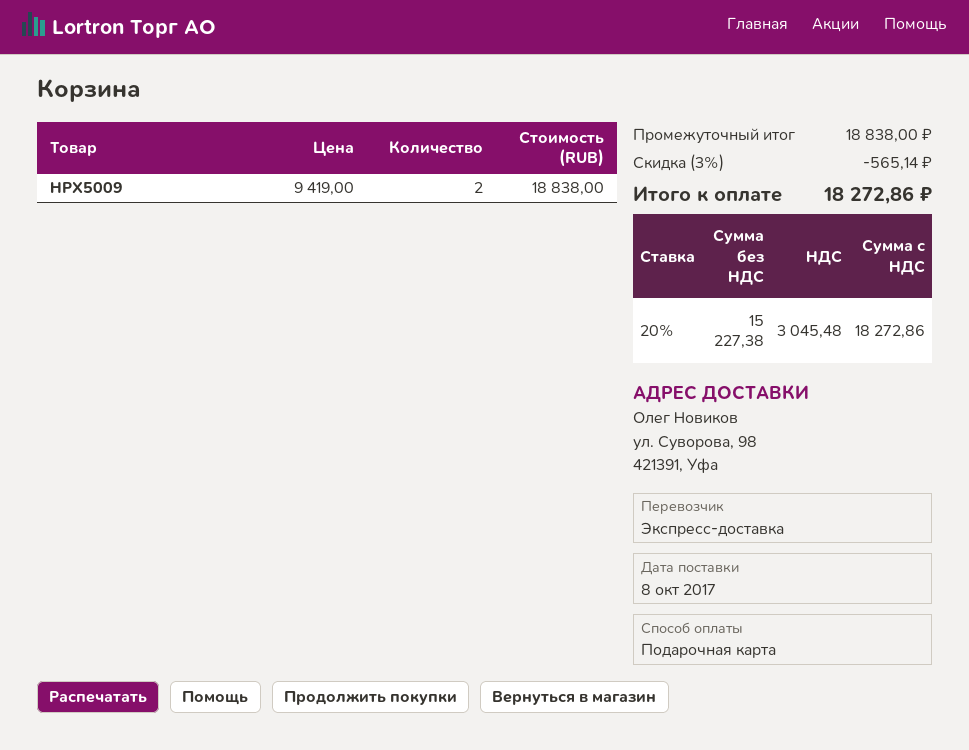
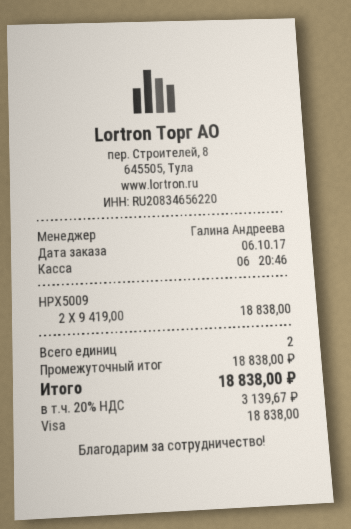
payment method: gift card -> Visa
discount: 3% = 565.14 -> none
tax: 20% = 3045.48 -> 20% = 3139.67
total: 18272.86 -> 18838.00

